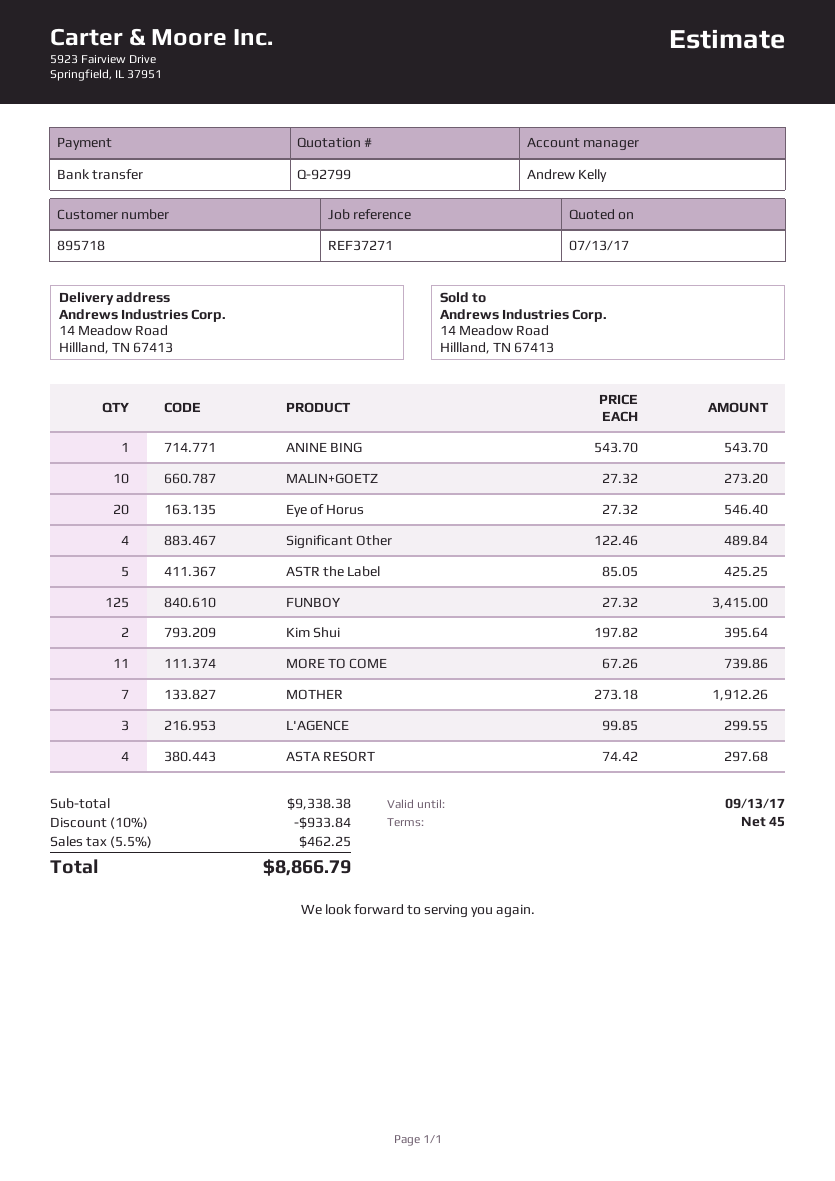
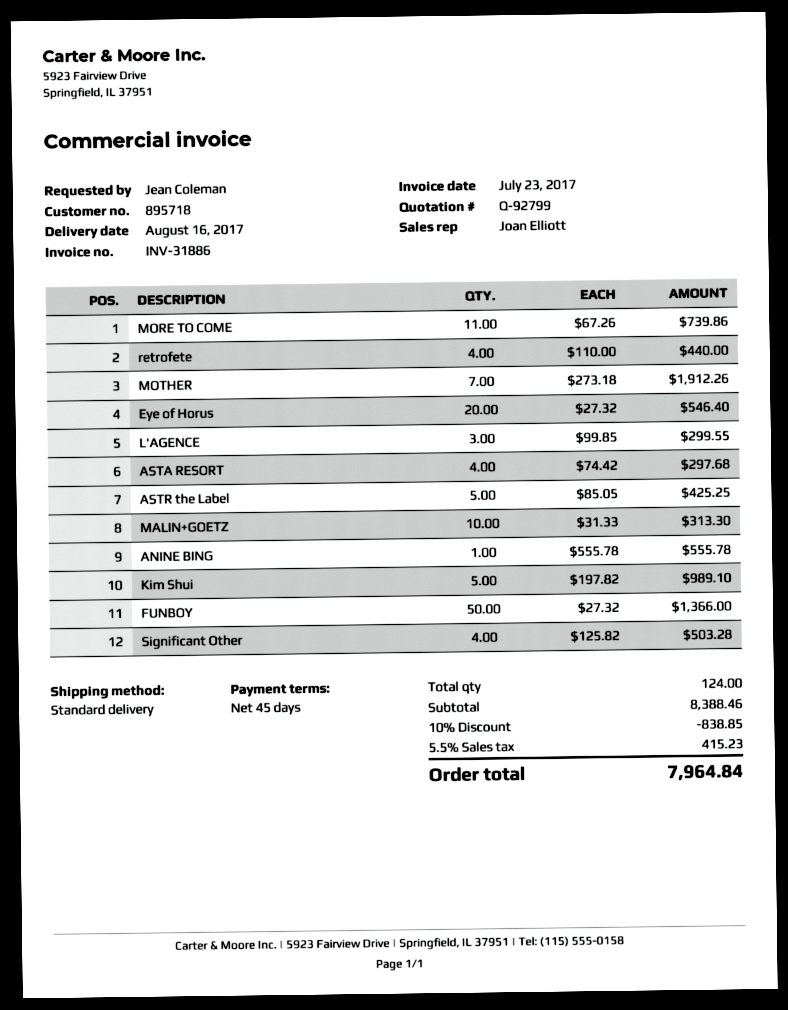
sales rep: Andrew Kelly -> Joan Elliott
ANINE BING: 1 x 543.70 = 543.70 -> 1 x 555.78 = 555.78
MALIN+GOETZ: 10 x 27.32 = 273.20 -> 10 x 31.33 = 313.30
Significant Other: 4 x 122.46 = 489.84 -> 4 x 125.82 = 503.28
FUNBOY: 125 x 27.32 = 3415.00 -> 50 x 27.32 = 1366.00
Kim Shui: 2 x 197.82 = 395.64 -> 5 x 197.82 = 989.10
retrofete: none -> 4 x 110.00 = 440.00
subtotal: 9338.38 -> 8388.46
discount: 10% = 933.84 -> 10% = 838.85
tax: 5.5% = 462.25 -> 5.5% = 415.23
total: 8866.79 -> 7964.84

